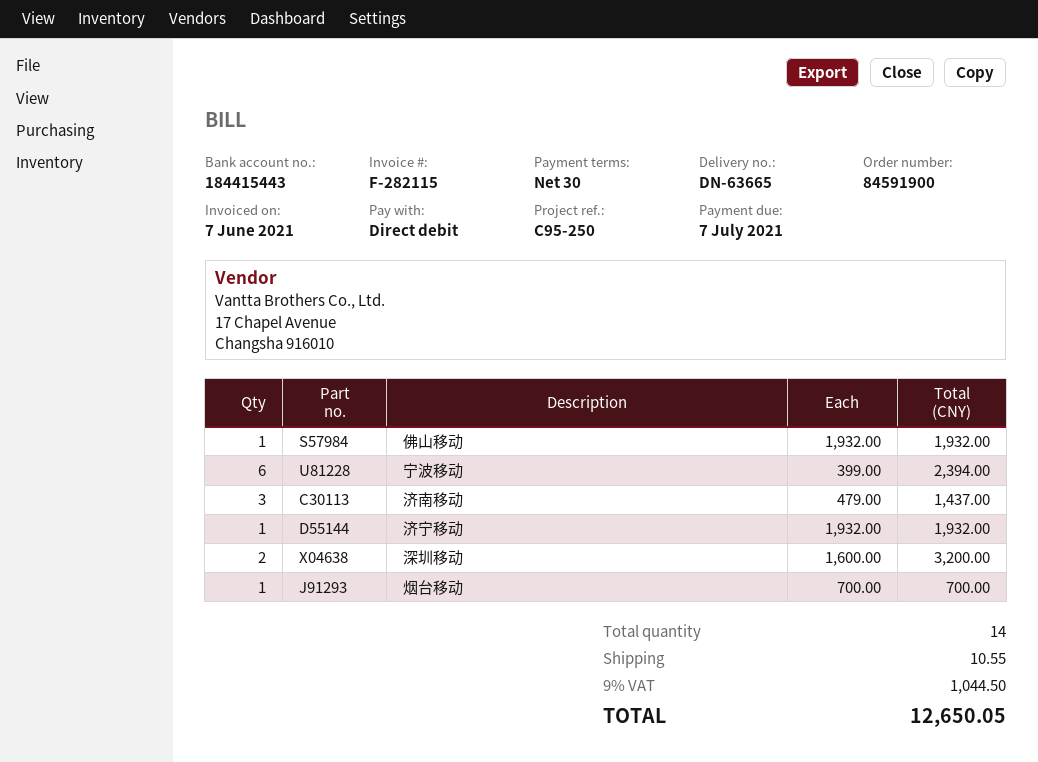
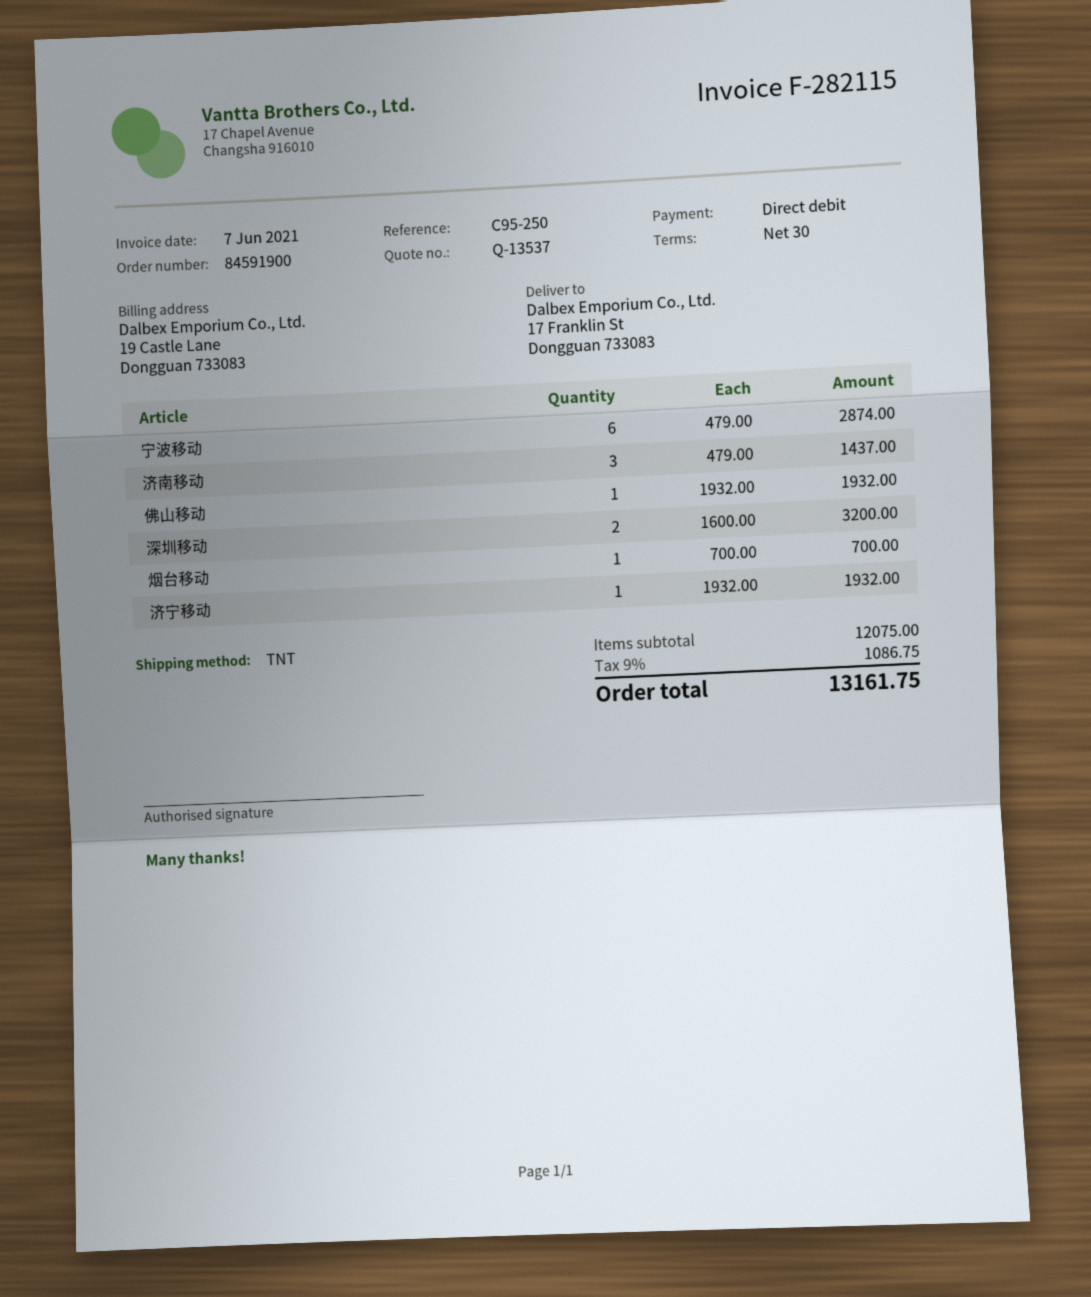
宁波移动: 6 x 399.00 = 2394.00 -> 6 x 479.00 = 2874.00
shipping: 10.55 -> none
tax: 9% = 1044.50 -> 9% = 1086.75
total: 12650.05 -> 13161.75

